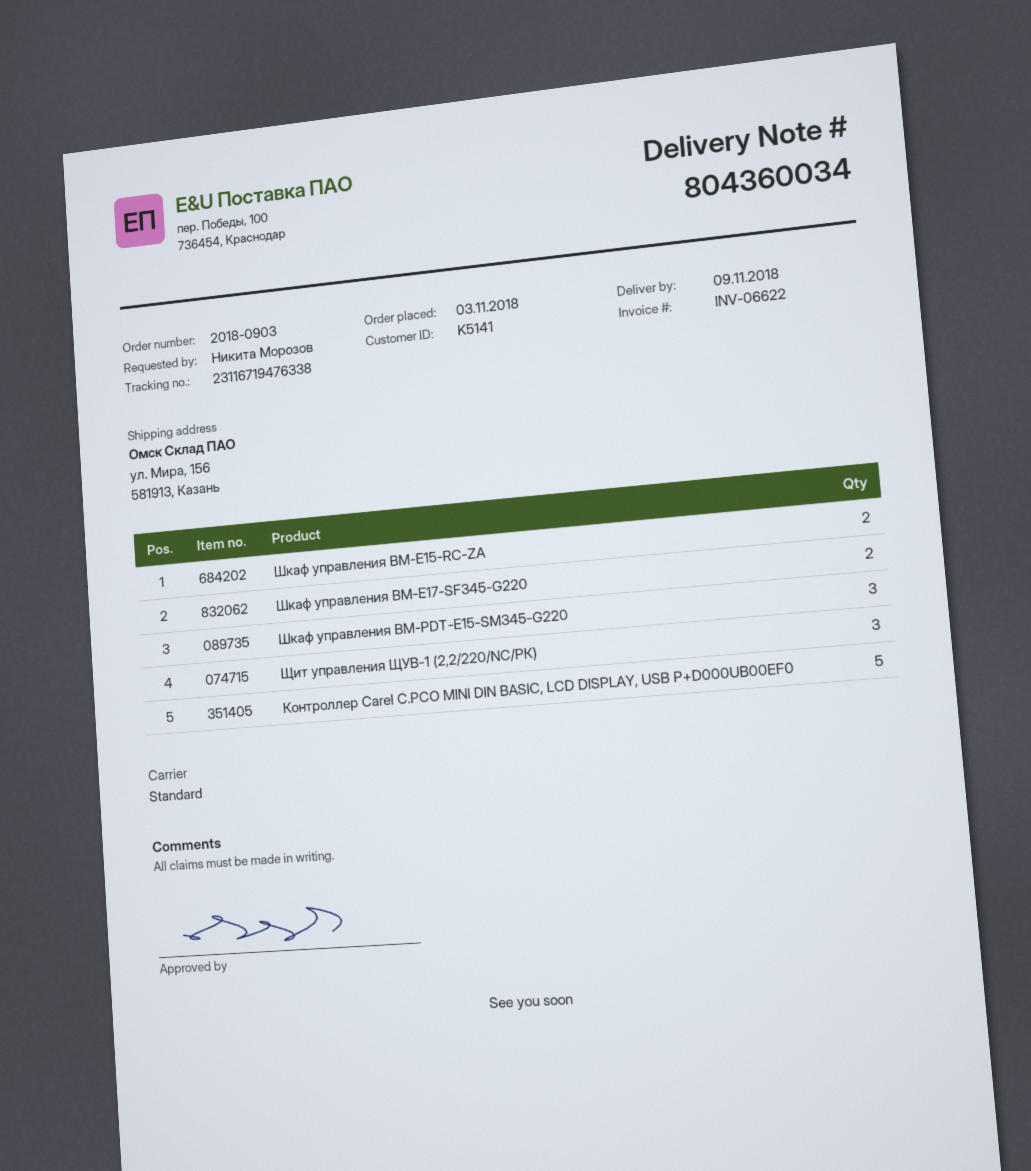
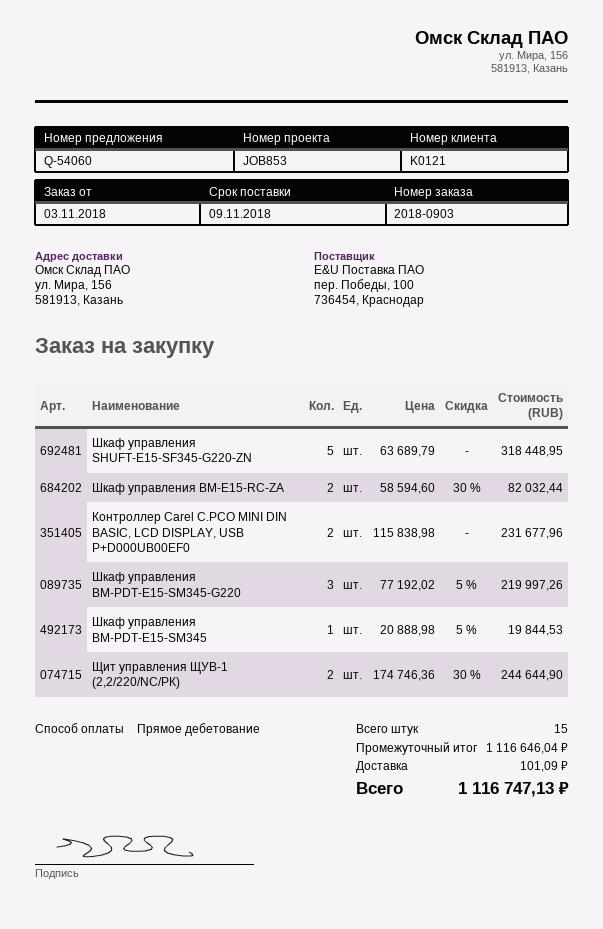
customer number: K5141 -> K0121
Шкаф управления BM-E17-SF345-G220: 2 -> none
Щит управления ЩУВ-1 (2,2/220/NC/РК): 3 -> 2
Контроллер Carel C.PCO MINI DIN BASIC, LCD DISPLAY, USB P+D000UB00EF0: 5 -> 2
Шкаф управления SHUFT-E15-SF345-G220-ZN: none -> 5
Шкаф управления BM-PDT-E15-SM345: none -> 1

